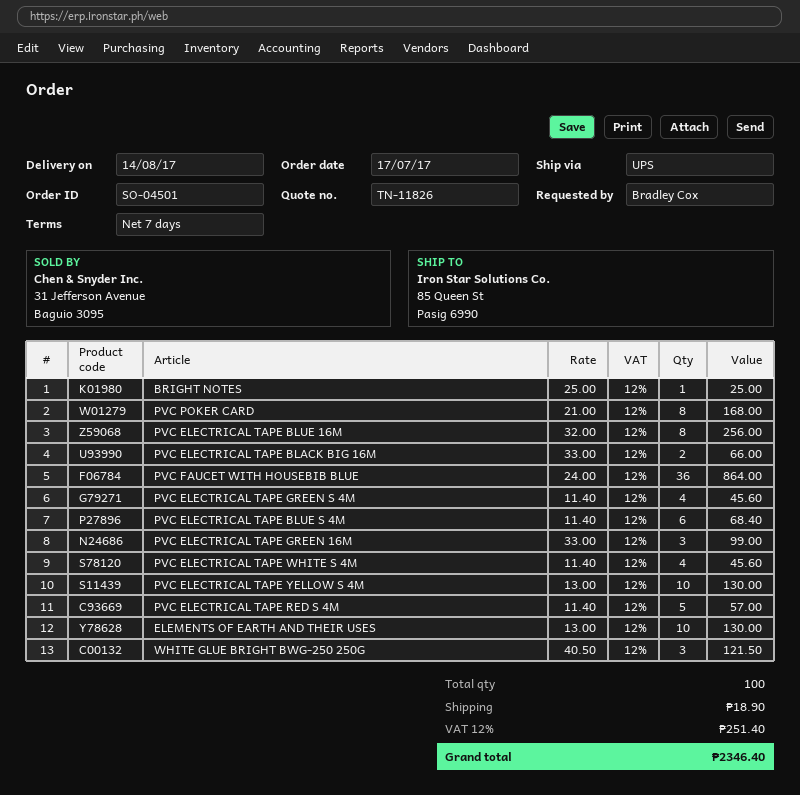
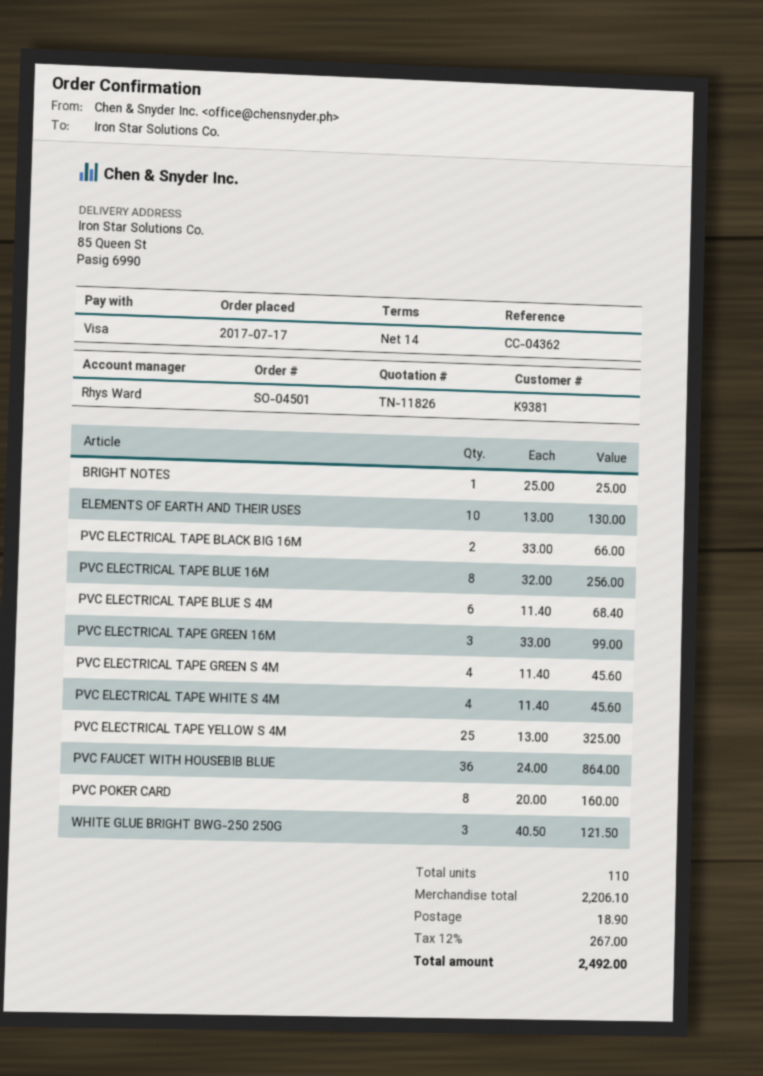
payment terms: 7 days -> 14 days
PVC POKER CARD: 8 x 21.00 = 168.00 -> 8 x 20.00 = 160.00
PVC ELECTRICAL TAPE YELLOW S 4M: 10 x 13.00 = 130.00 -> 25 x 13.00 = 325.00
PVC ELECTRICAL TAPE RED S 4M: 5 x 11.40 = 57.00 -> none
total quantity: 100 -> 110
tax: 12% = 251.40 -> 12% = 267.00
total: 2346.40 -> 2492.00

